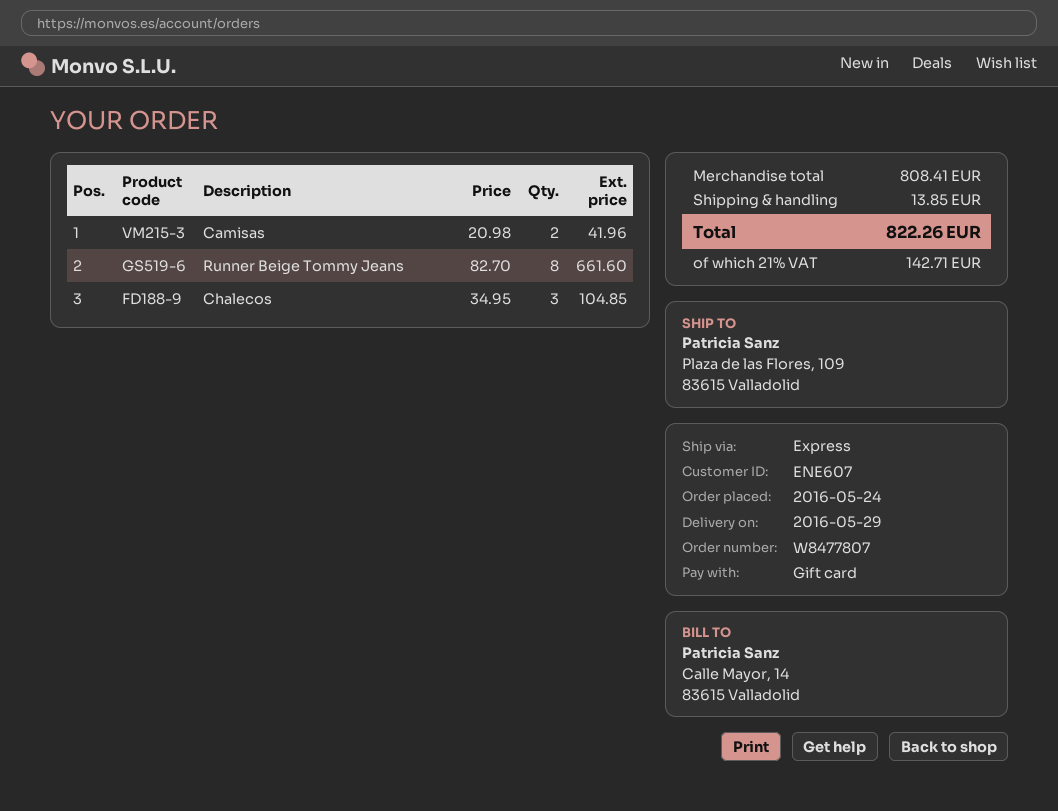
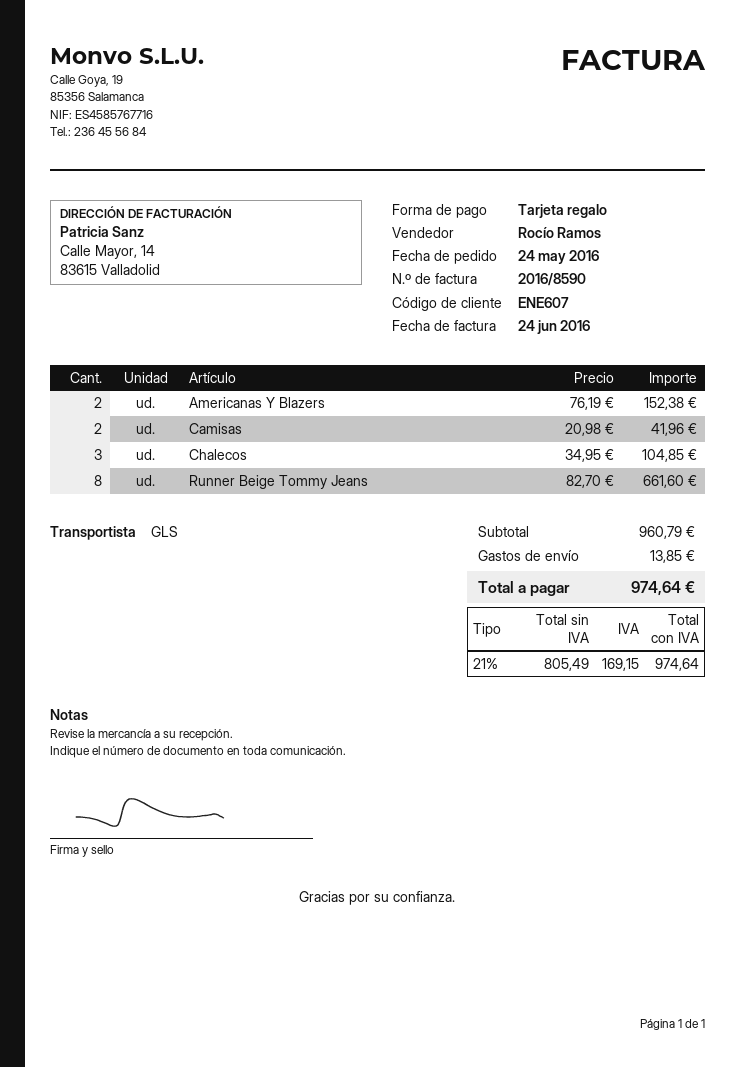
shipping method: express -> GLS
Americanas Y Blazers: none -> 2 x 76.19 = 152.38
subtotal: 808.41 -> 960.79
tax: 21% = 142.71 -> 21% = 169.15
total: 822.26 -> 974.64

